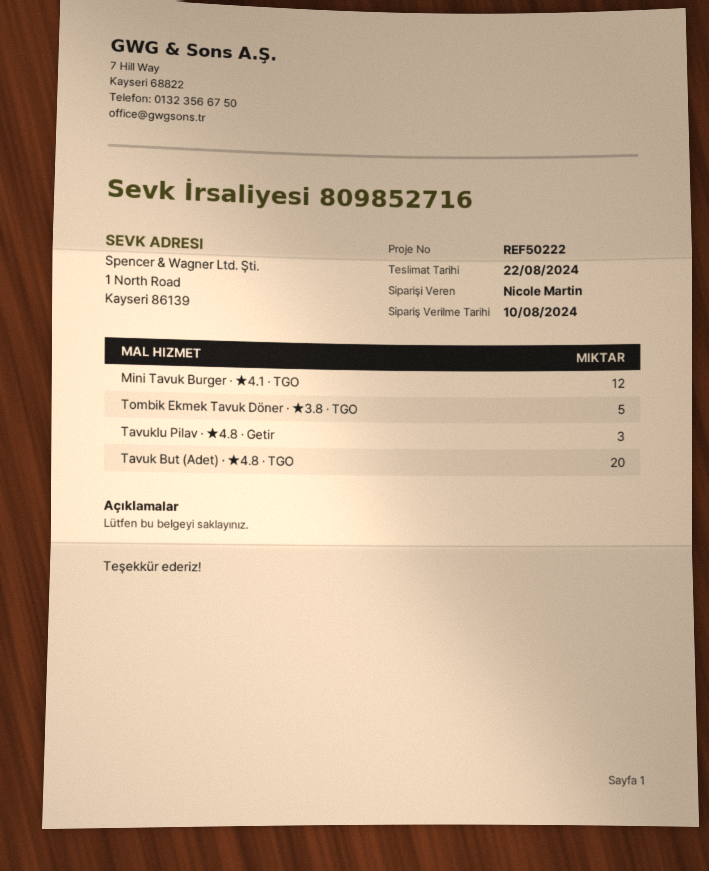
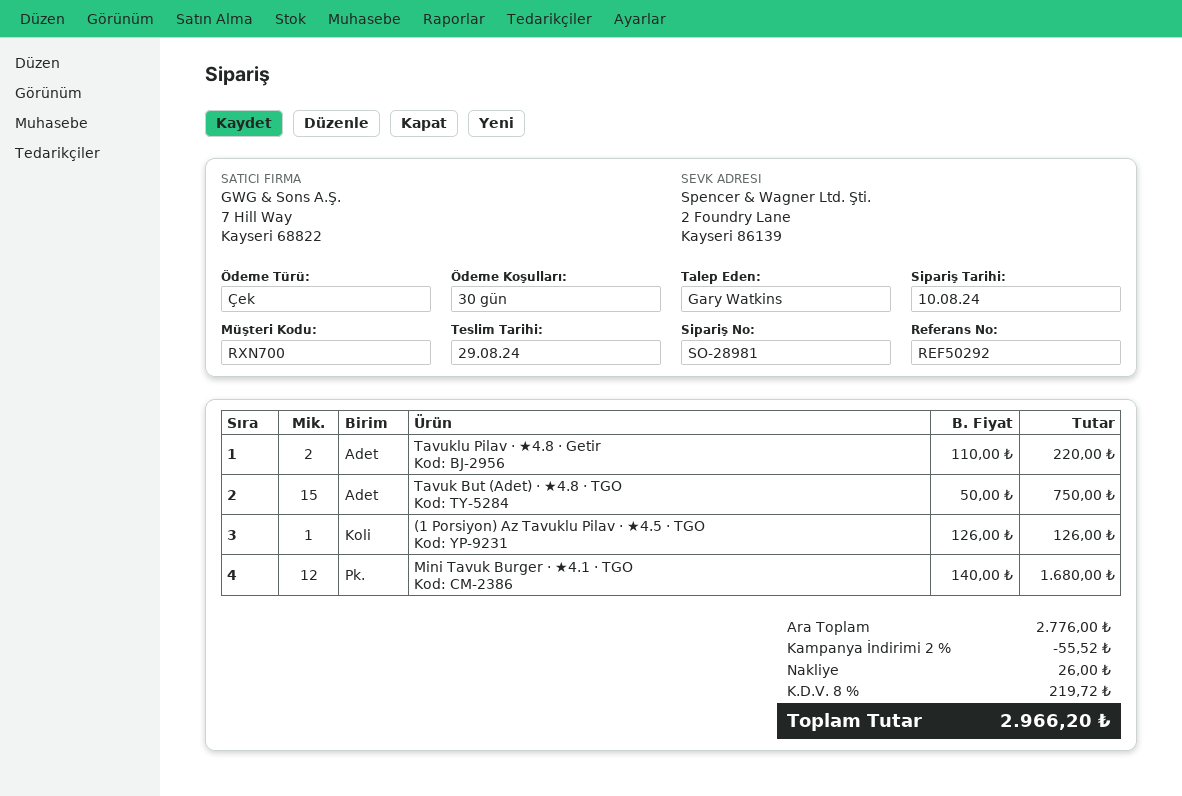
delivery date: 2024-08-22 -> 2024-08-29
reference: REF50222 -> REF50292
ordered by: Nicole Martin -> Gary Watkins
ship to: 1 North Road, Kayseri 86139 -> 2 Foundry Lane, Kayseri 86139
Tombik Ekmek Tavuk Döner · ★3.8 · TGO: 5 -> none
Tavuklu Pilav · ★4.8 · Getir: 3 -> 2
Tavuk But (Adet) · ★4.8 · TGO: 20 -> 15
(1 Porsiyon) Az Tavuklu Pilav · ★4.5 · TGO: none -> 1

